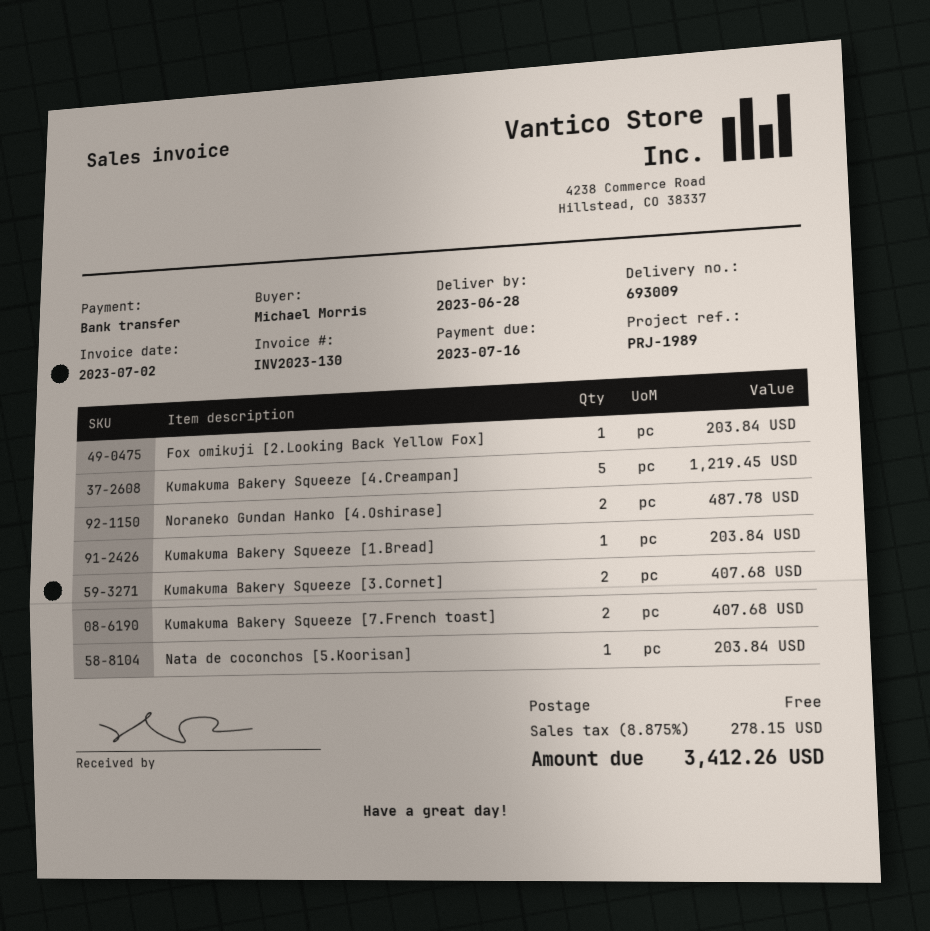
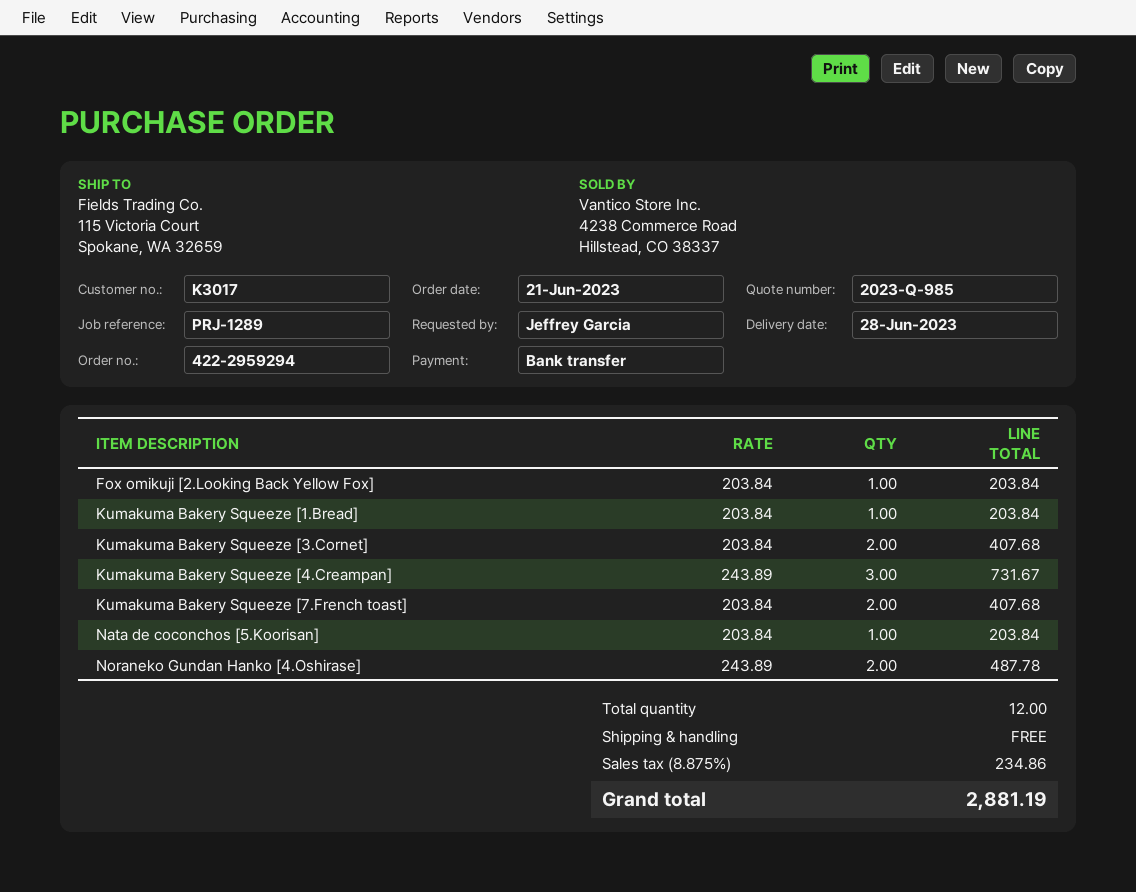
reference: PRJ-1989 -> PRJ-1289
ordered by: Michael Morris -> Jeffrey Garcia
Kumakuma Bakery Squeeze [4.Creampan]: 5 for 1219.45 -> 3 for 731.67
tax: 8.875% = 278.15 -> 8.875% = 234.86
total: 3412.26 -> 2881.19

